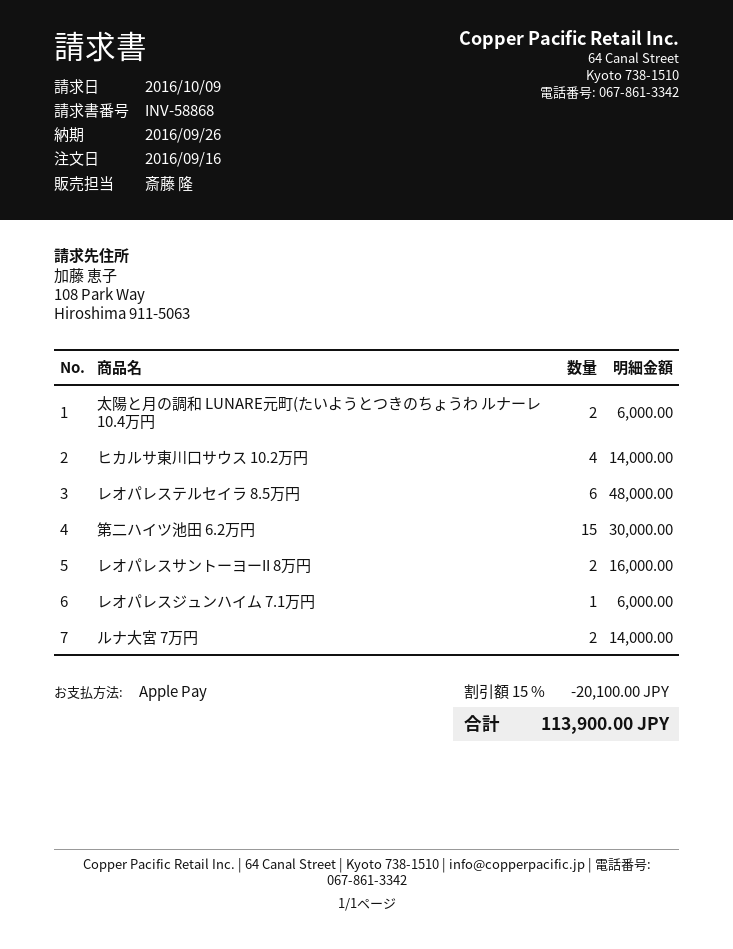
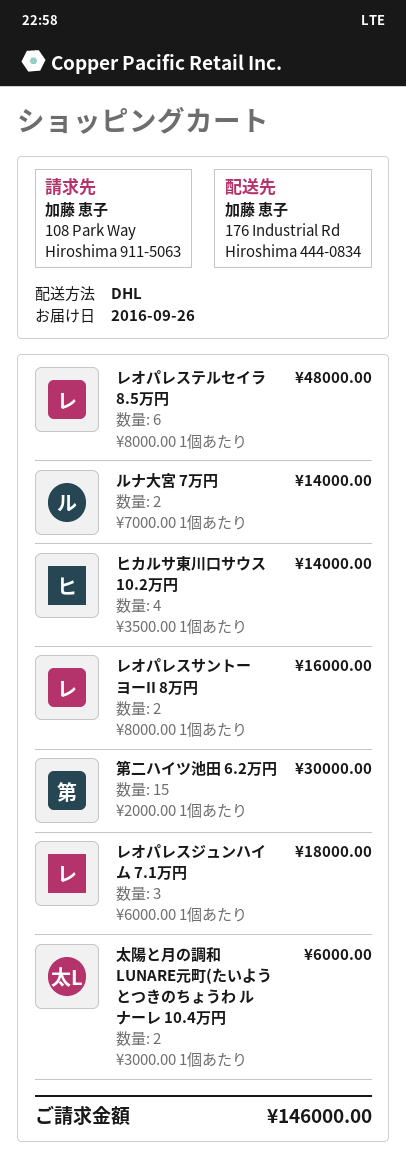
レオパレスジュンハイム 7.1万円: 1 for 6000.00 -> 3 for 18000.00
discount: 15% = 20100.00 -> none
total: 113900.00 -> 146000.00

